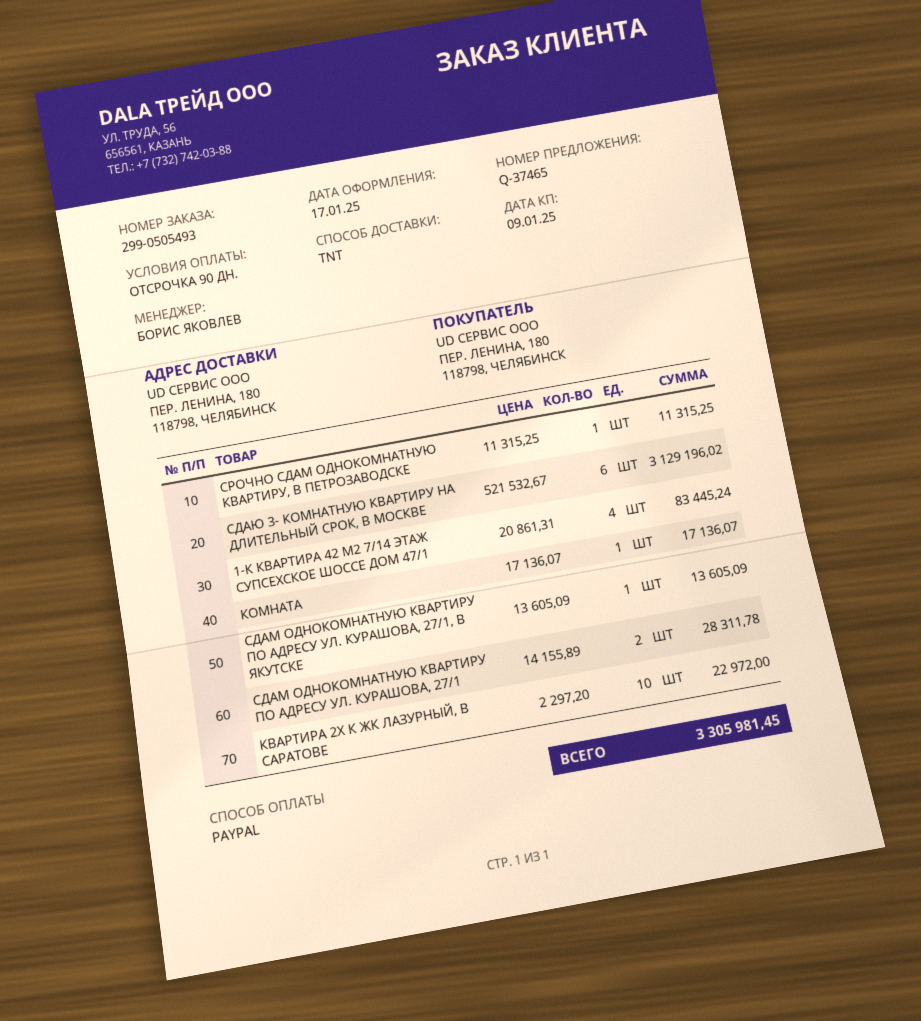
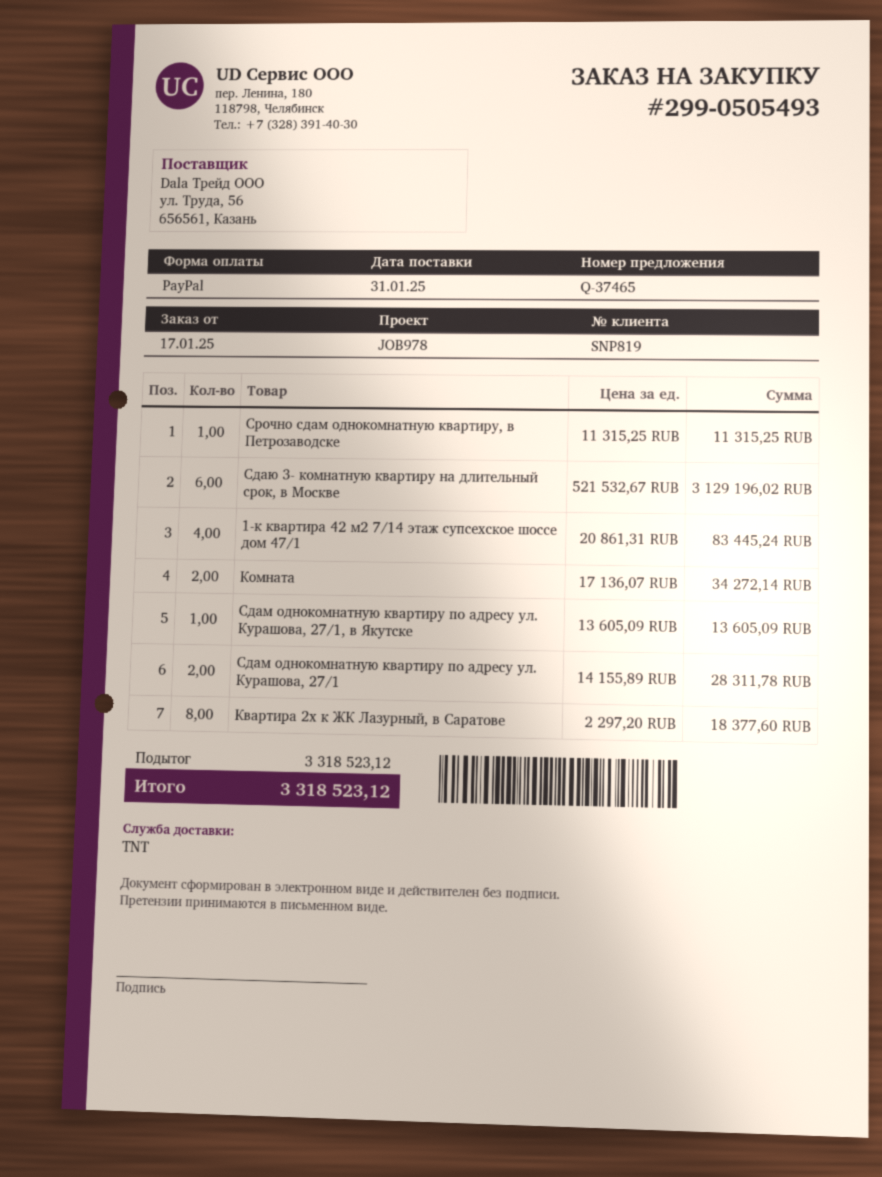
КОМНАТА: 1 x 17136.07 = 17136.07 -> 2 x 17136.07 = 34272.14
КВАРТИРА 2Х К ЖК ЛАЗУРНЫЙ, В САРАТОВЕ: 10 x 2297.20 = 22972.00 -> 8 x 2297.20 = 18377.60
total: 3305981.45 -> 3318523.12

